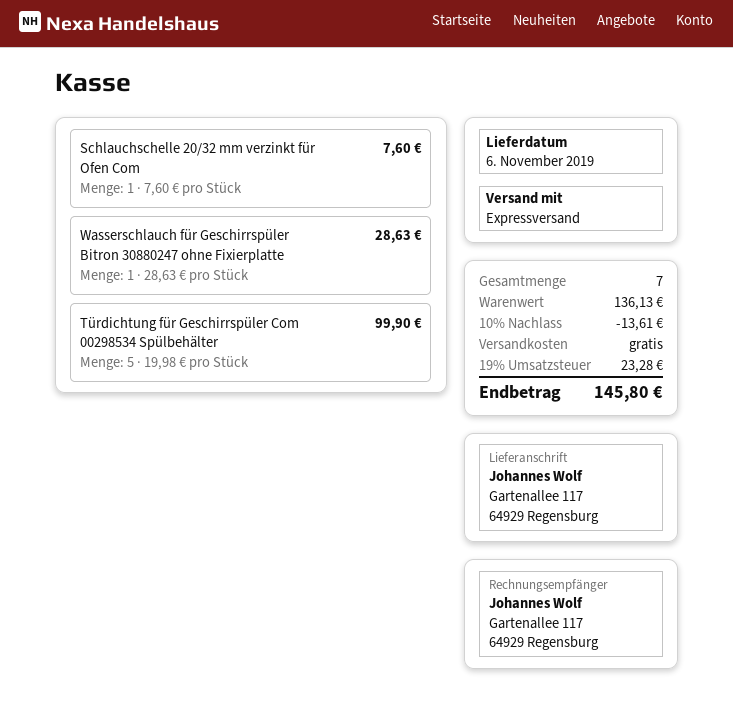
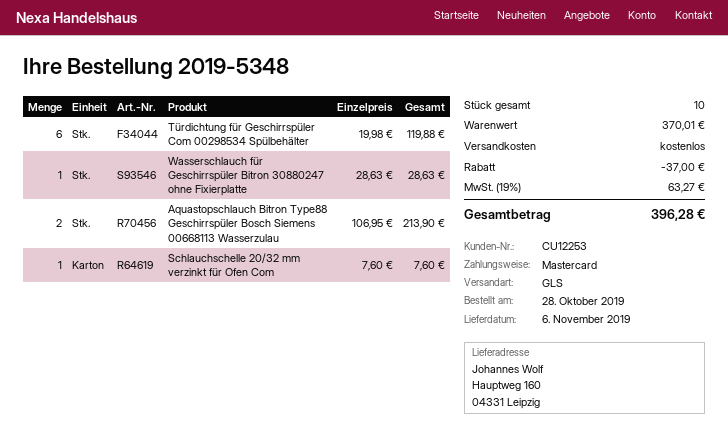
shipping method: express -> GLS
ship to: Gartenallee 117, 64929 Regensburg -> Hauptweg 160, 04331 Leipzig
Türdichtung für Geschirrspüler Com 00298534 Spülbehälter: 5 x 19.98 = 99.90 -> 6 x 19.98 = 119.88
Aquastopschlauch Bitron Type88 Geschirrspüler Bosch Siemens 00668113 Wasserzulau: none -> 2 x 106.95 = 213.90
total quantity: 7 -> 10
subtotal: 136.13 -> 370.01
discount: 13.61 -> 37.00
tax: 19% = 23.28 -> 19% = 63.27
total: 145.80 -> 396.28

